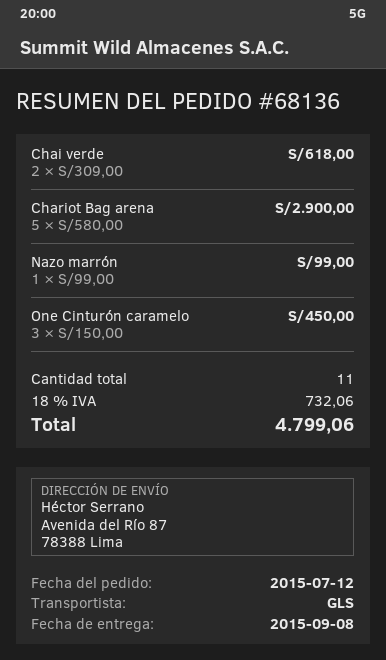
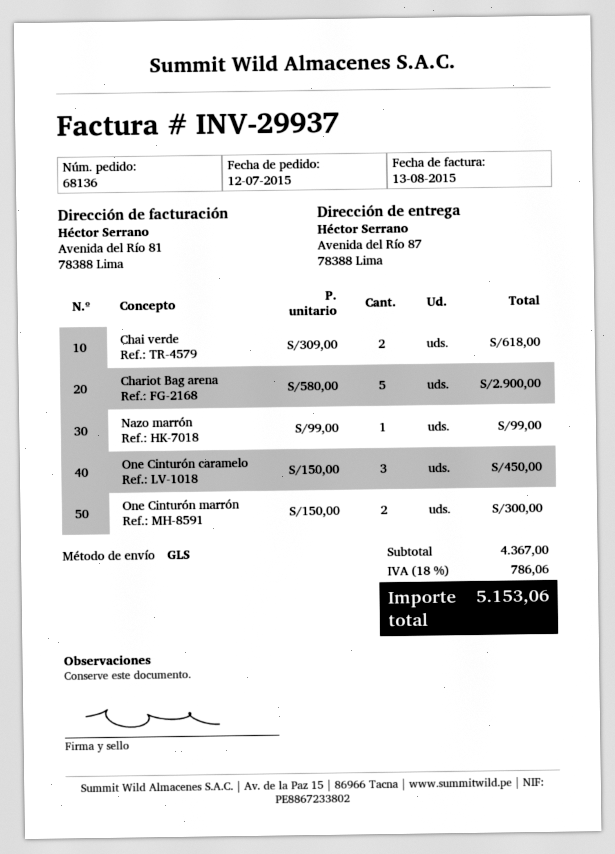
One Cinturón marrón: none -> 2 x 150.00 = 300.00
tax: 18% = 732.06 -> 18% = 786.06
total: 4799.06 -> 5153.06

